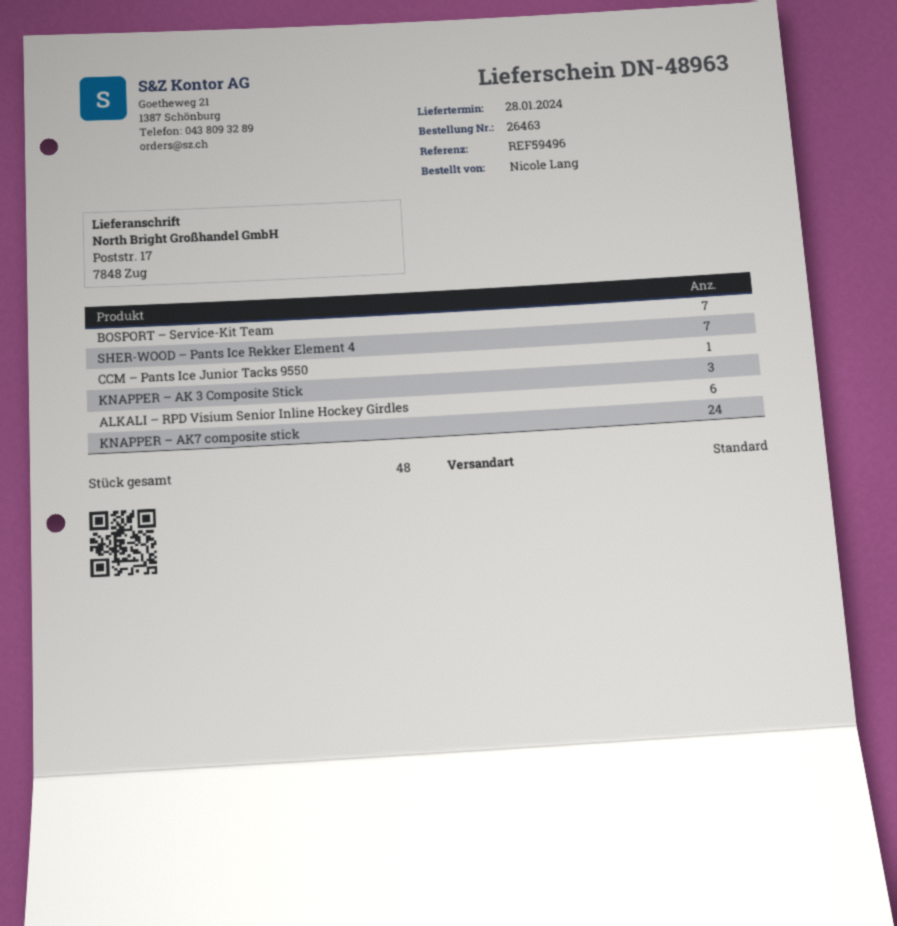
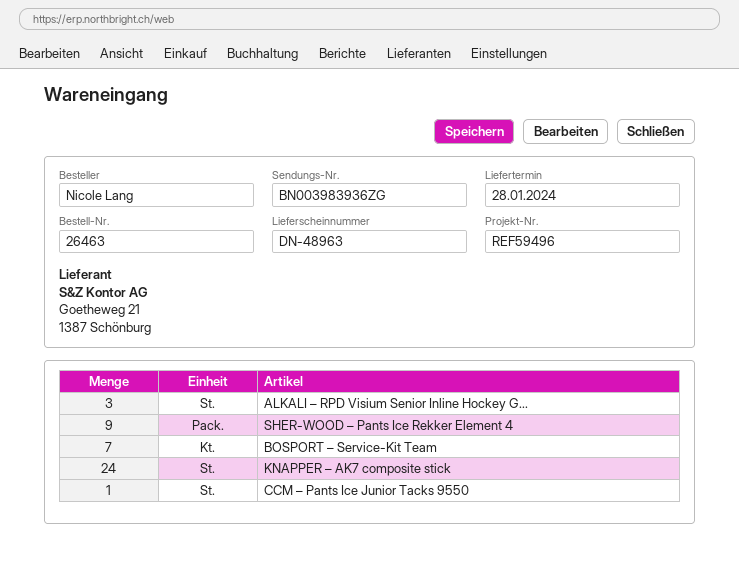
SHER-WOOD – Pants Ice Rekker Element 4: 7 -> 9
KNAPPER – AK 3 Composite Stick: 3 -> none
ALKALI – RPD Visium Senior Inline Hockey Girdles: 6 -> 3

